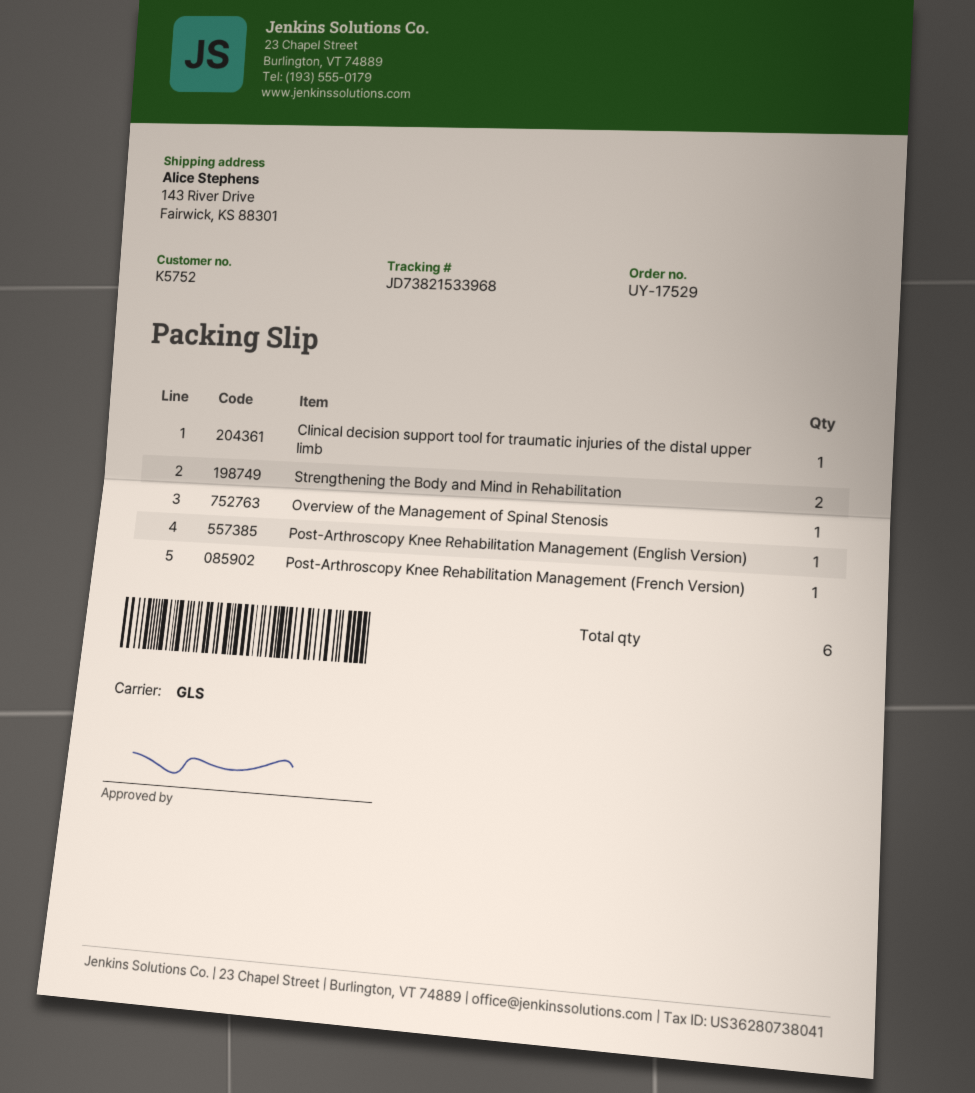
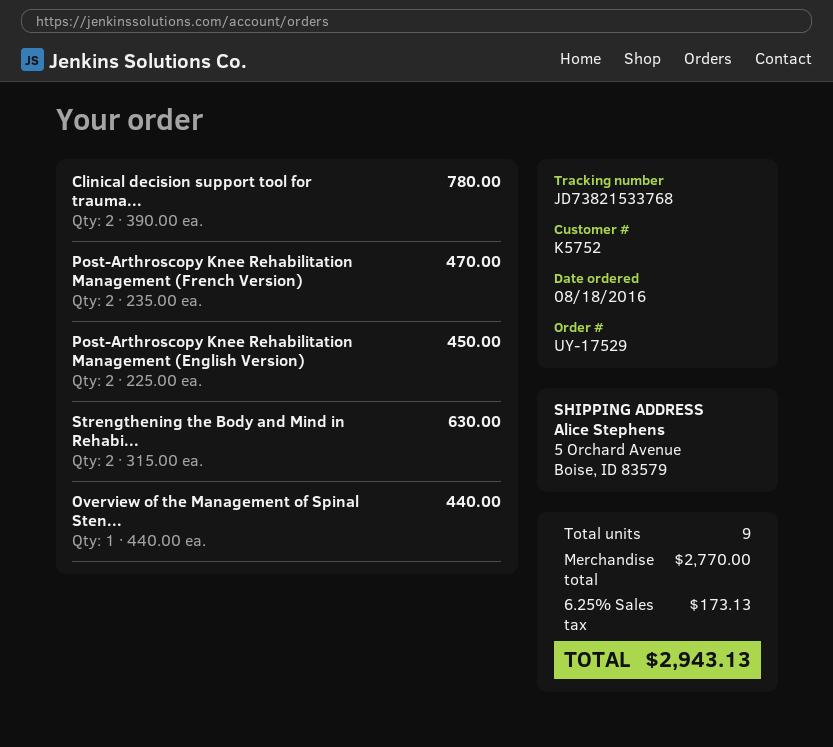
tracking number: JD73821533968 -> JD73821533768
ship to: 143 River Drive, Fairwick, KS 88301 -> 5 Orchard Avenue, Boise, ID 83579
Clinical decision support tool for traumatic injuries of the distal upper limb: 1 -> 2
Post-Arthroscopy Knee Rehabilitation Management (English Version): 1 -> 2
Post-Arthroscopy Knee Rehabilitation Management (French Version): 1 -> 2
total quantity: 6 -> 9

